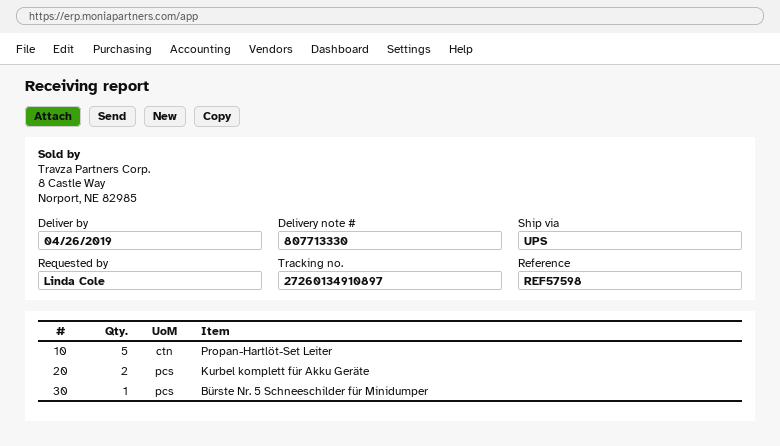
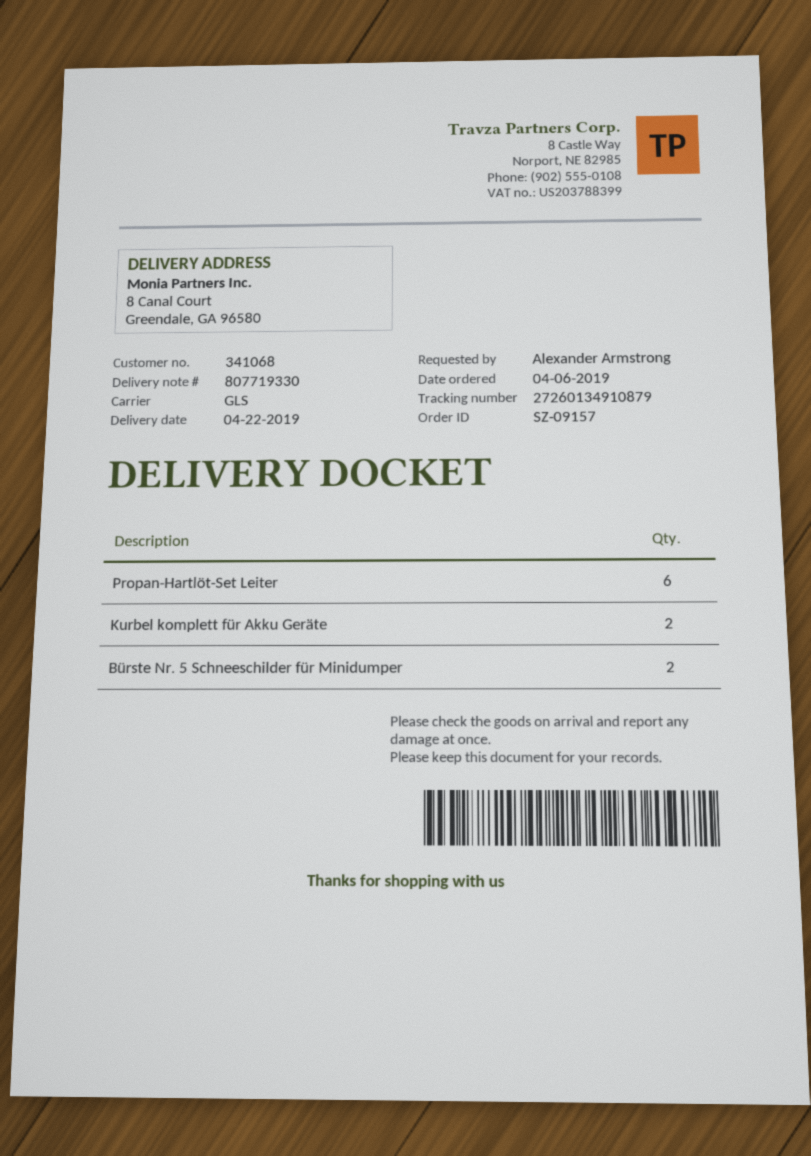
delivery note number: 807713330 -> 807719330
delivery date: 2019-04-26 -> 2019-04-22
ordered by: Linda Cole -> Alexander Armstrong
shipping method: UPS -> GLS
tracking number: 27260134910897 -> 27260134910879
Propan-Hartlöt-Set Leiter: 5 -> 6
Bürste Nr. 5 Schneeschilder für Minidumper: 1 -> 2

